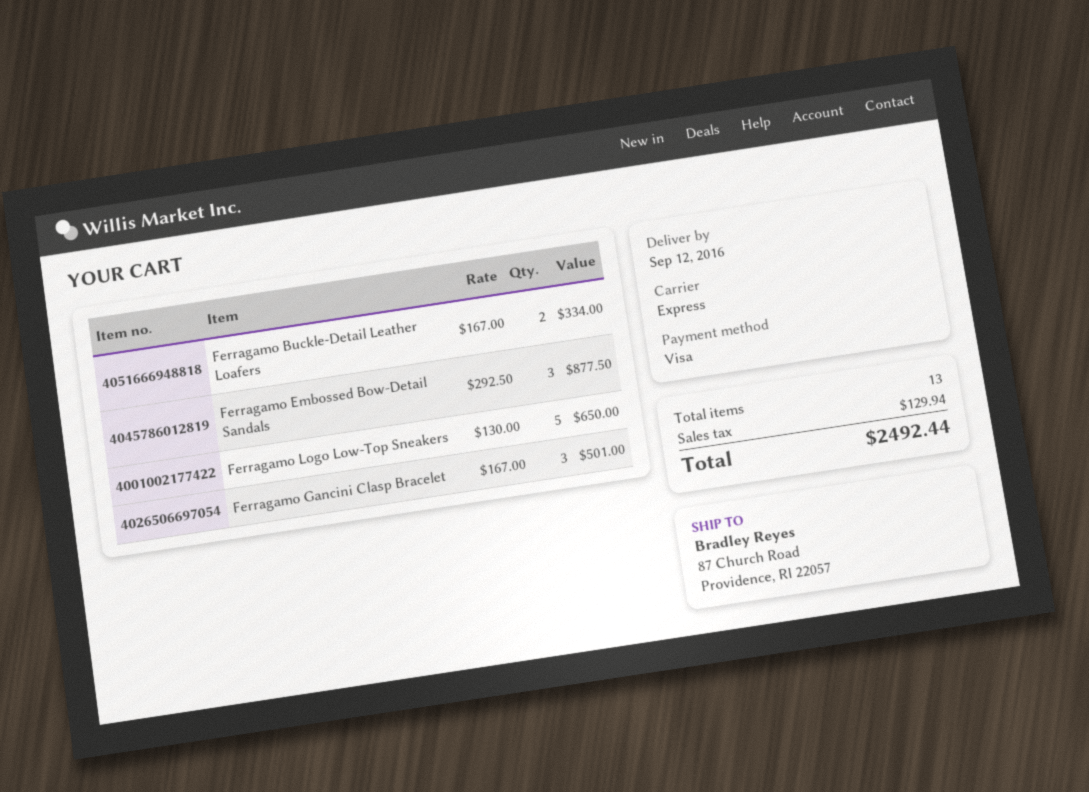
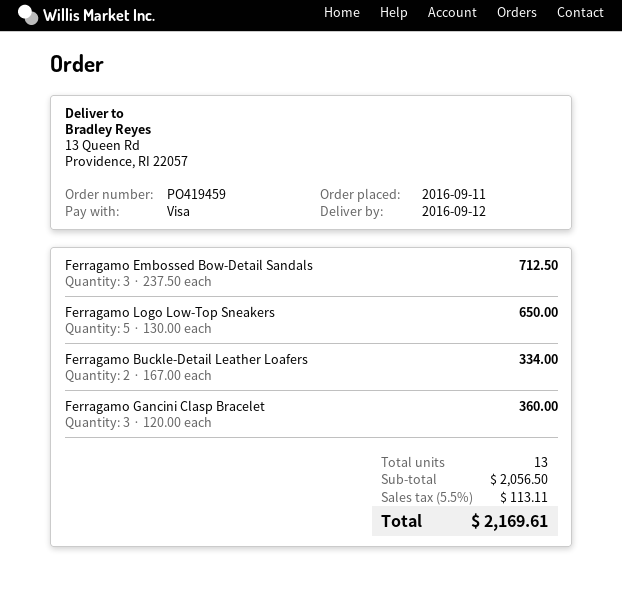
ship to: 87 Church Road, Providence, RI 22057 -> 13 Queen Rd, Providence, RI 22057
Ferragamo Embossed Bow-Detail Sandals: 3 x 292.50 = 877.50 -> 3 x 237.50 = 712.50
Ferragamo Gancini Clasp Bracelet: 3 x 167.00 = 501.00 -> 3 x 120.00 = 360.00
tax: 129.94 -> 113.11
total: 2492.44 -> 2169.61

